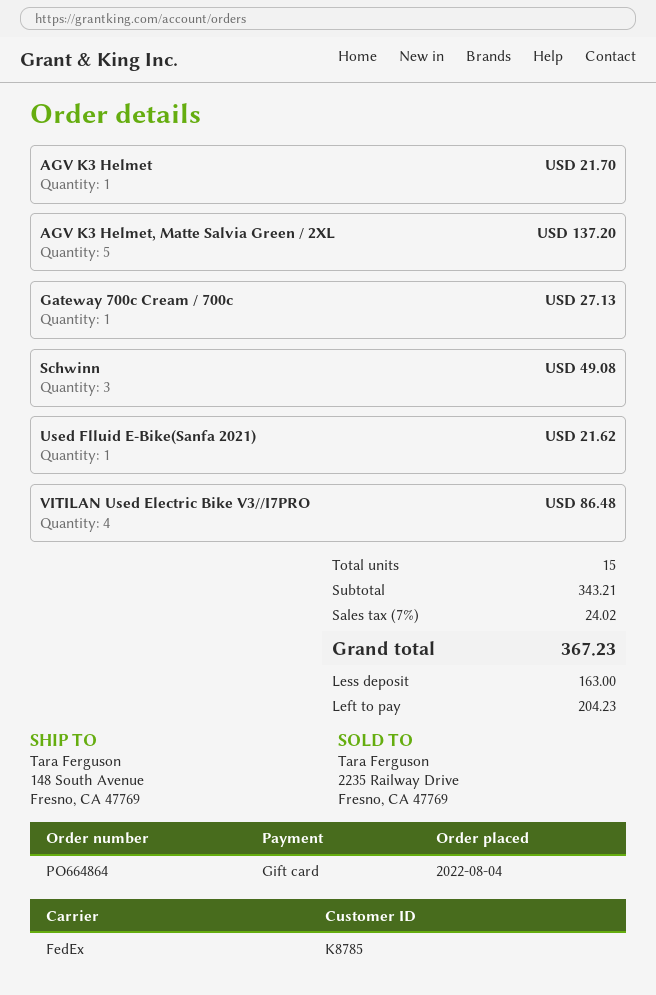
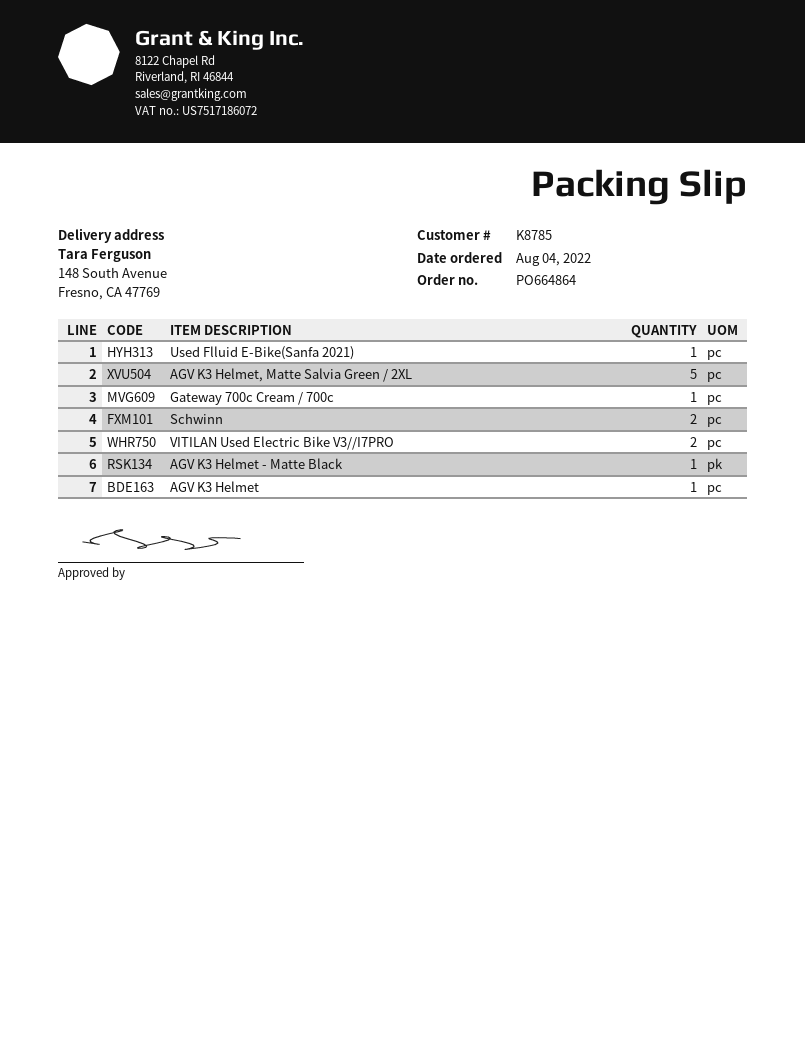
Schwinn: 3 -> 2
VITILAN Used Electric Bike V3//I7PRO: 4 -> 2
AGV K3 Helmet - Matte Black: none -> 1

